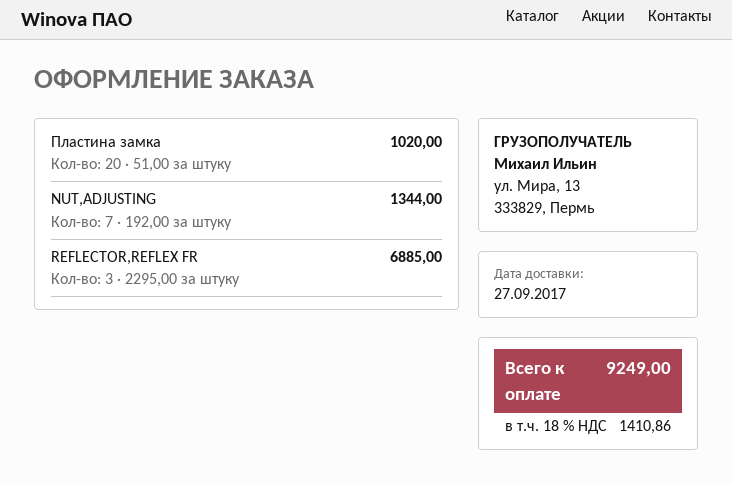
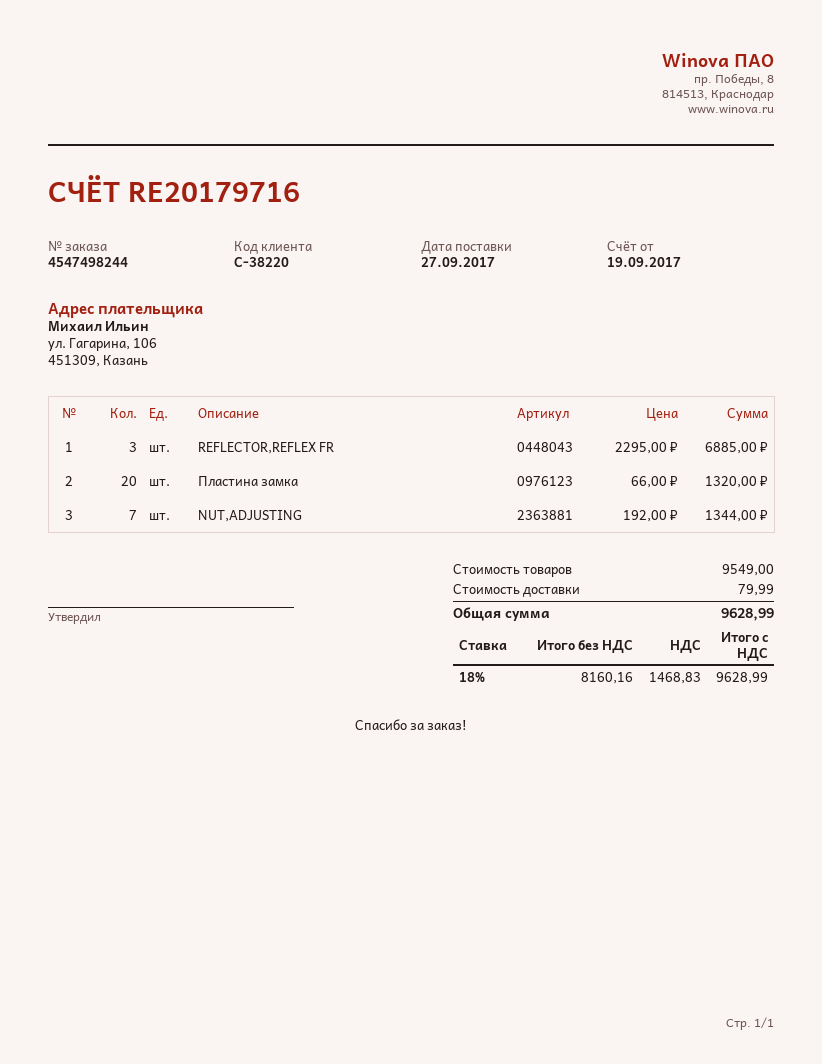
Пластина замка: 20 x 51.00 = 1020.00 -> 20 x 66.00 = 1320.00
shipping: none -> 79.99
tax: 18% = 1410.86 -> 18% = 1468.83
total: 9249.00 -> 9628.99

